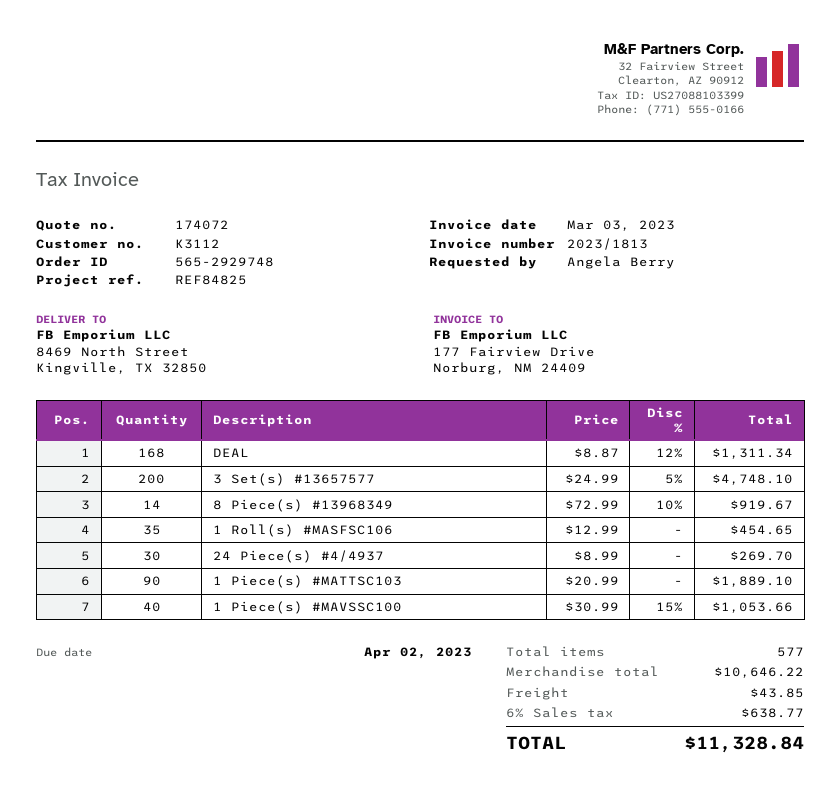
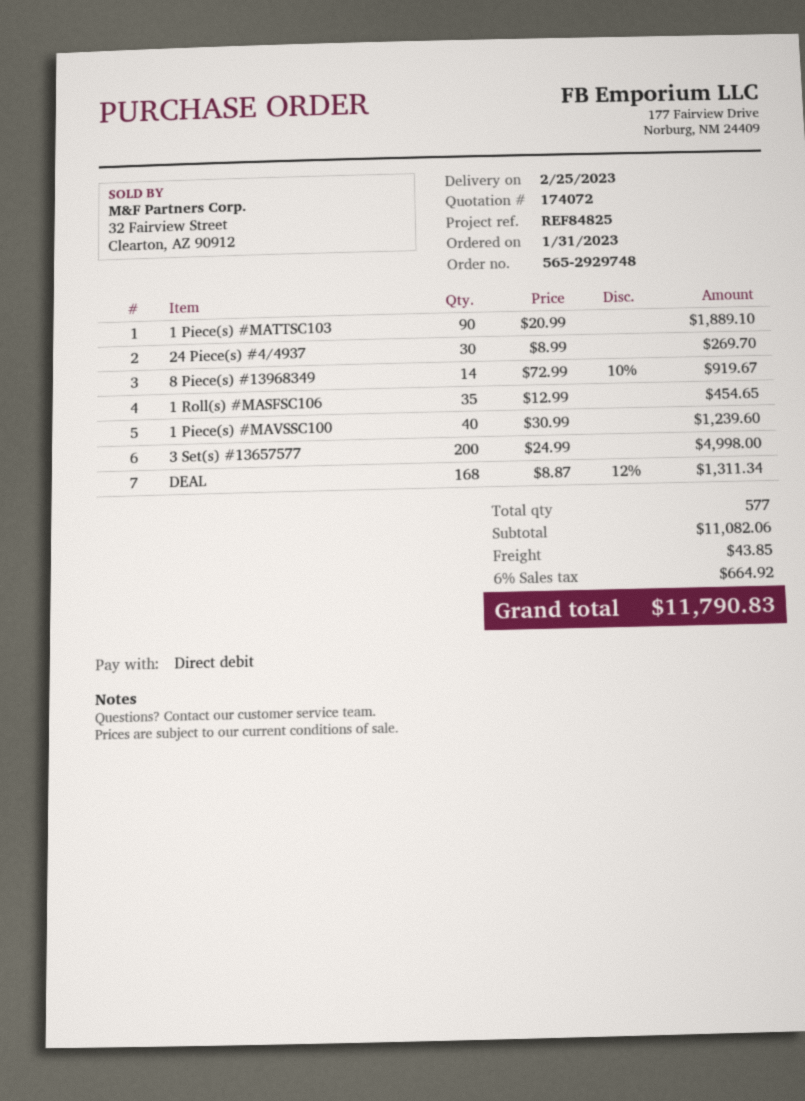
3 Set(s) #13657577: 200 x 24.99 - 5% = 4748.10 -> 200 x 24.99 = 4998.00
1 Piece(s) #MAVSSC100: 40 x 30.99 - 15% = 1053.66 -> 40 x 30.99 = 1239.60
subtotal: 10646.22 -> 11082.06
tax: 6% = 638.77 -> 6% = 664.92
total: 11328.84 -> 11790.83

